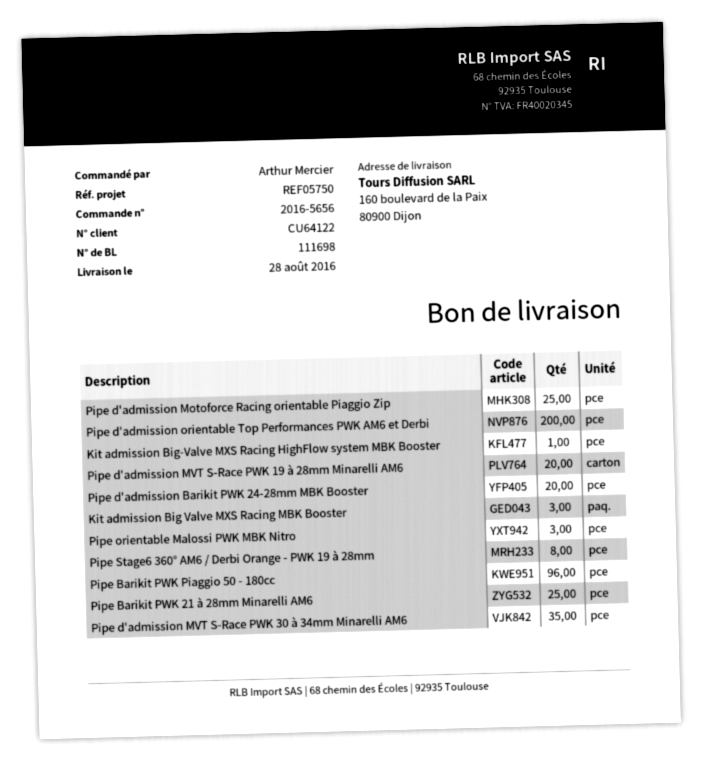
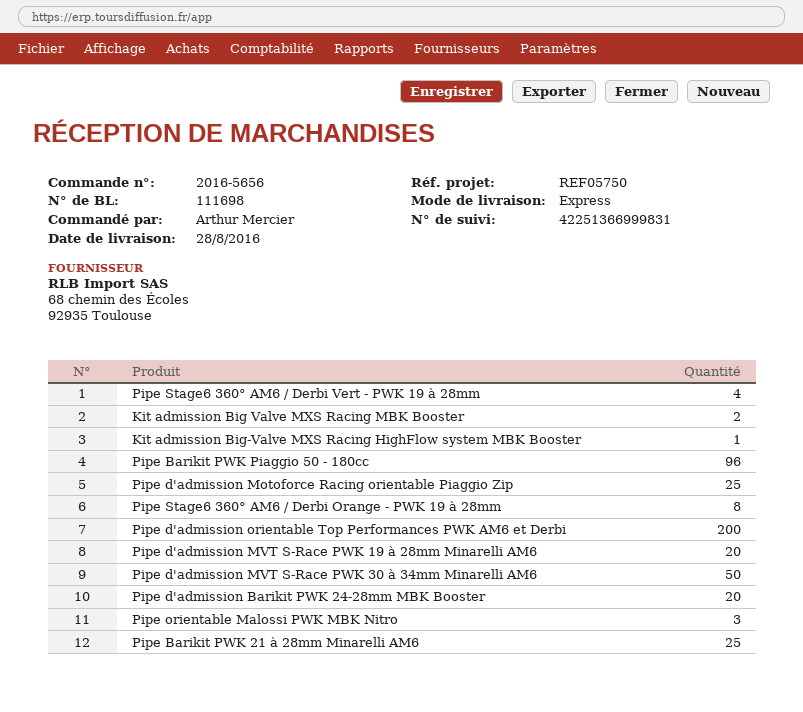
Kit admission Big Valve MXS Racing MBK Booster: 3 -> 2
Pipe d'admission MVT S-Race PWK 30 à 34mm Minarelli AM6: 35 -> 50
Pipe Stage6 360° AM6 / Derbi Vert - PWK 19 à 28mm: none -> 4

